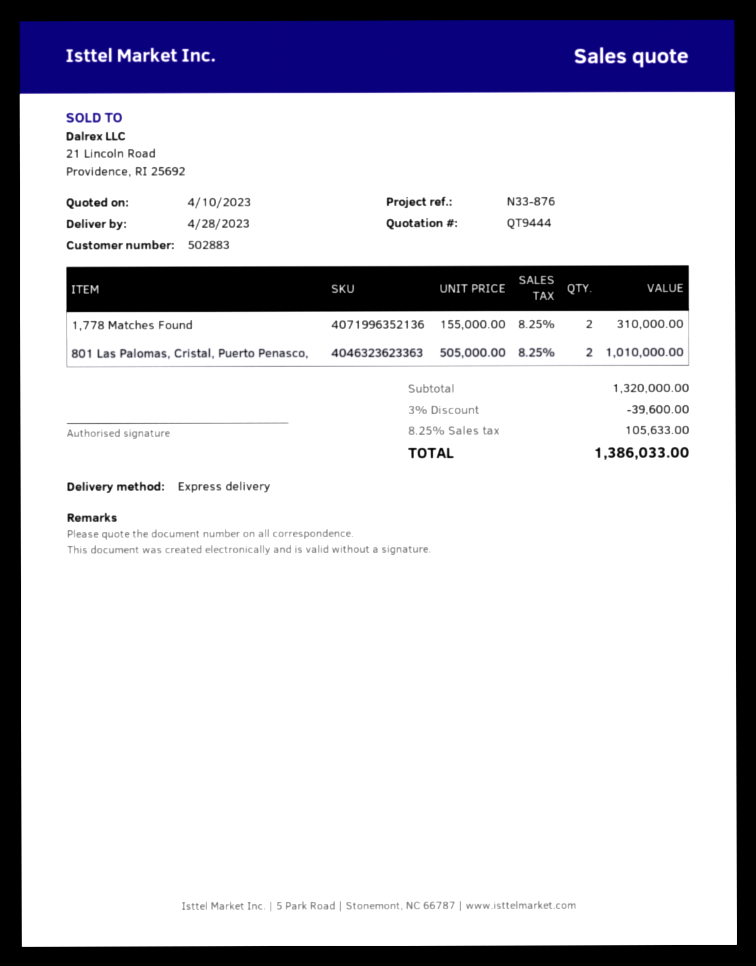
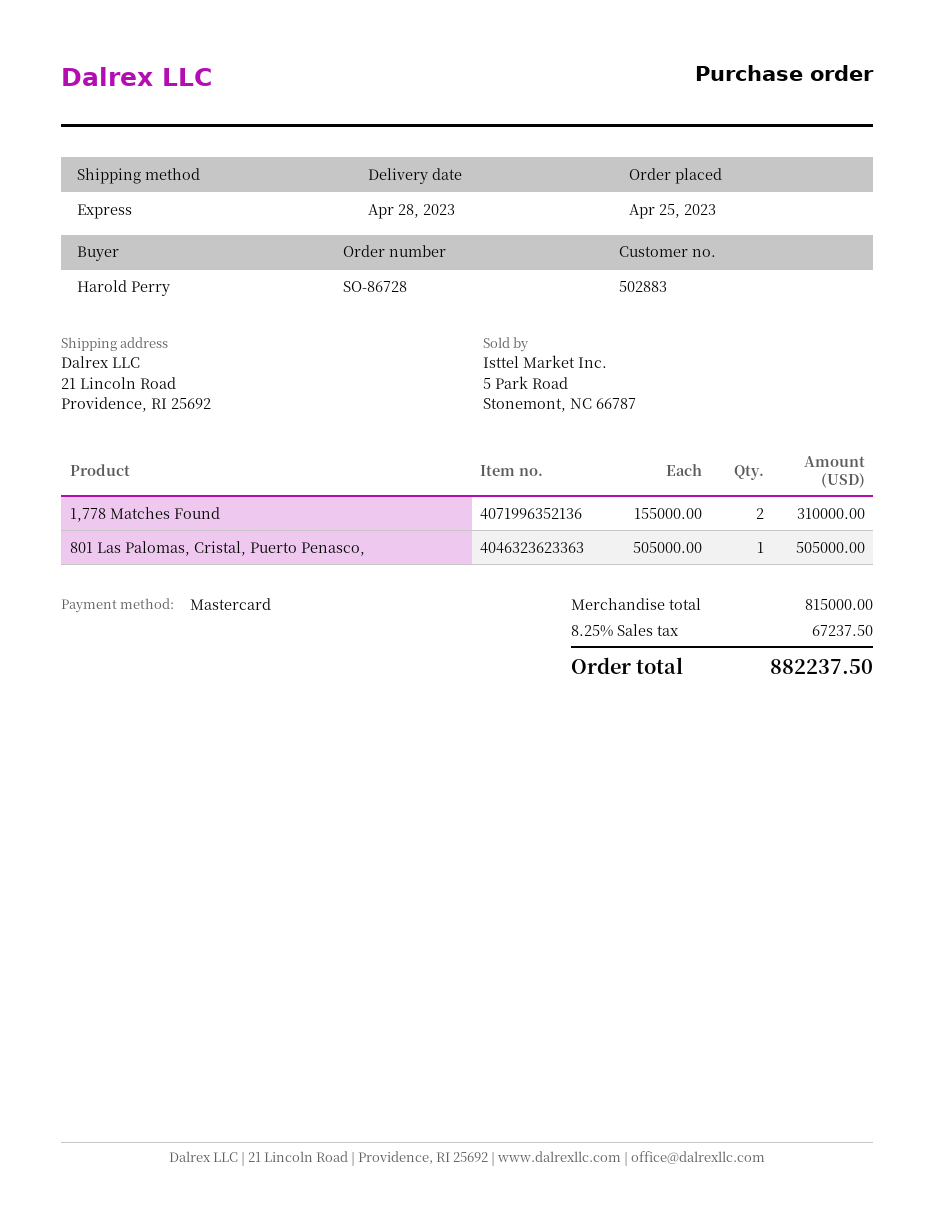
801 Las Palomas, Cristal, Puerto Penasco,: 2 x 505000.00 = 1010000.00 -> 1 x 505000.00 = 505000.00
subtotal: 1320000.00 -> 815000.00
discount: 3% = 39600.00 -> none
tax: 8.25% = 105633.00 -> 8.25% = 67237.50
total: 1386033.00 -> 882237.50

